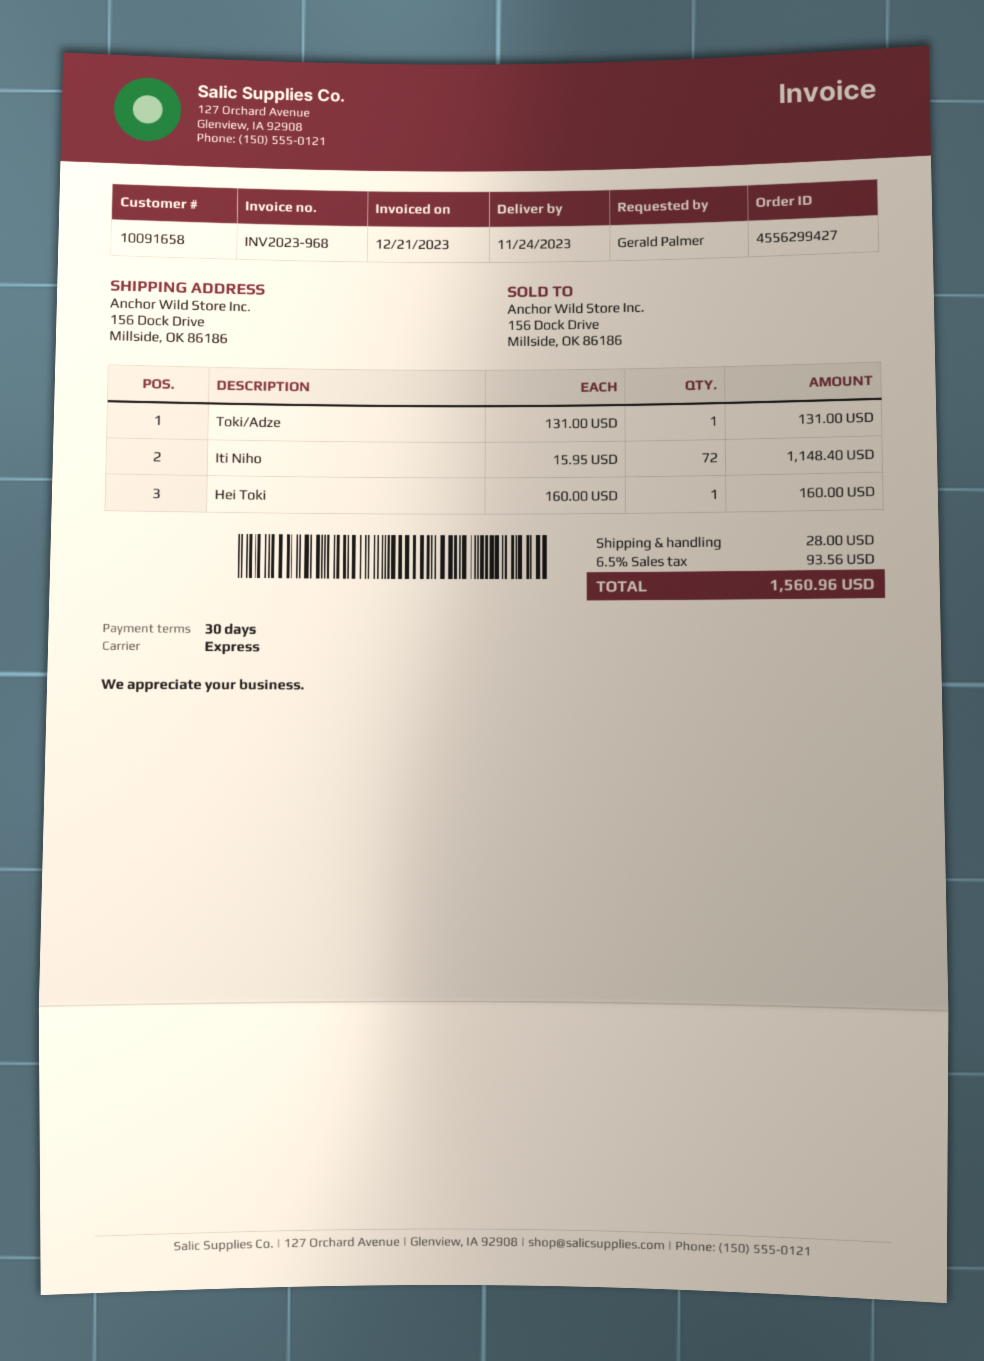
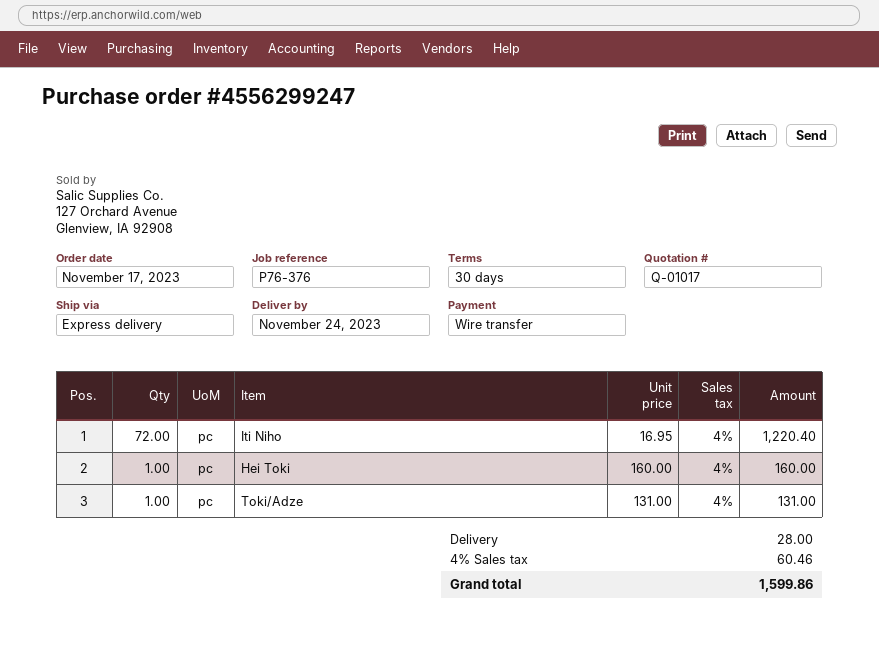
order number: 4556299427 -> 4556299247
Iti Niho: 72 x 15.95 = 1148.40 -> 72 x 16.95 = 1220.40
tax: 6.5% = 93.56 -> 4% = 60.46
total: 1560.96 -> 1599.86

